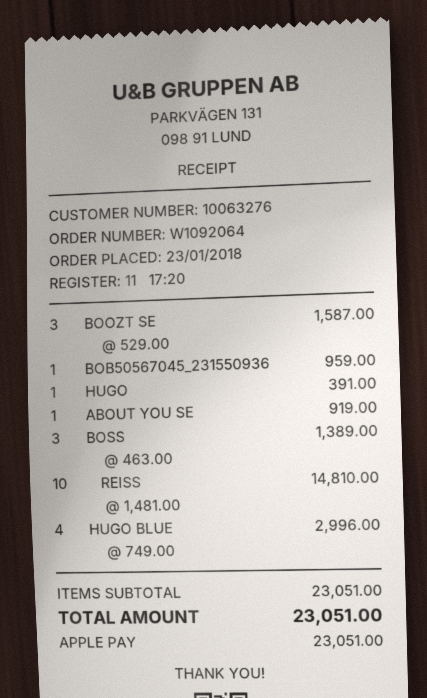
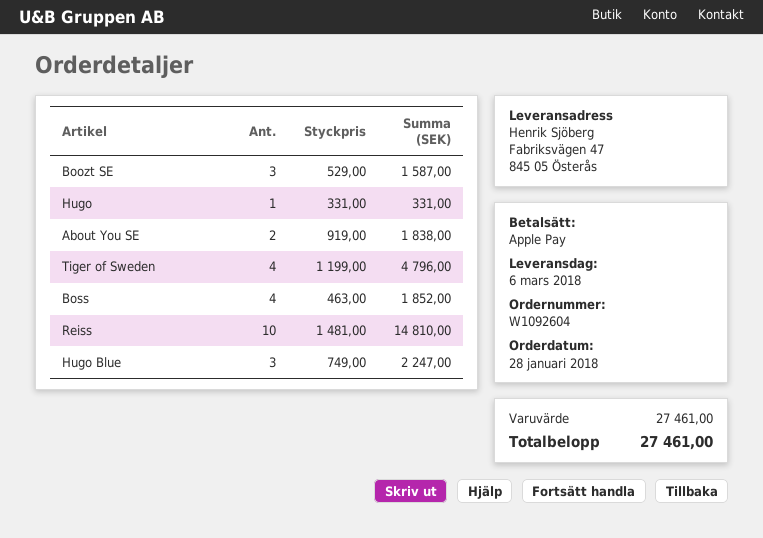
order number: W1092064 -> W1092604
order date: 2018-01-23 -> 2018-01-28
BOB50567045_231550936: 1 x 959.00 = 959.00 -> none
HUGO: 1 x 391.00 = 391.00 -> 1 x 331.00 = 331.00
ABOUT YOU SE: 1 x 919.00 = 919.00 -> 2 x 919.00 = 1838.00
BOSS: 3 x 463.00 = 1389.00 -> 4 x 463.00 = 1852.00
HUGO BLUE: 4 x 749.00 = 2996.00 -> 3 x 749.00 = 2247.00
Tiger of Sweden: none -> 4 x 1199.00 = 4796.00
subtotal: 23051.00 -> 27461.00
total: 23051.00 -> 27461.00

